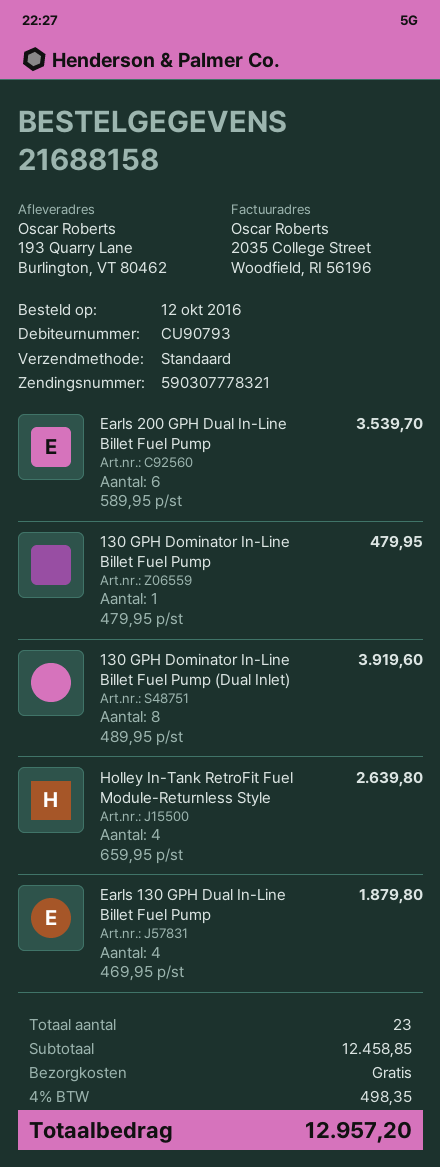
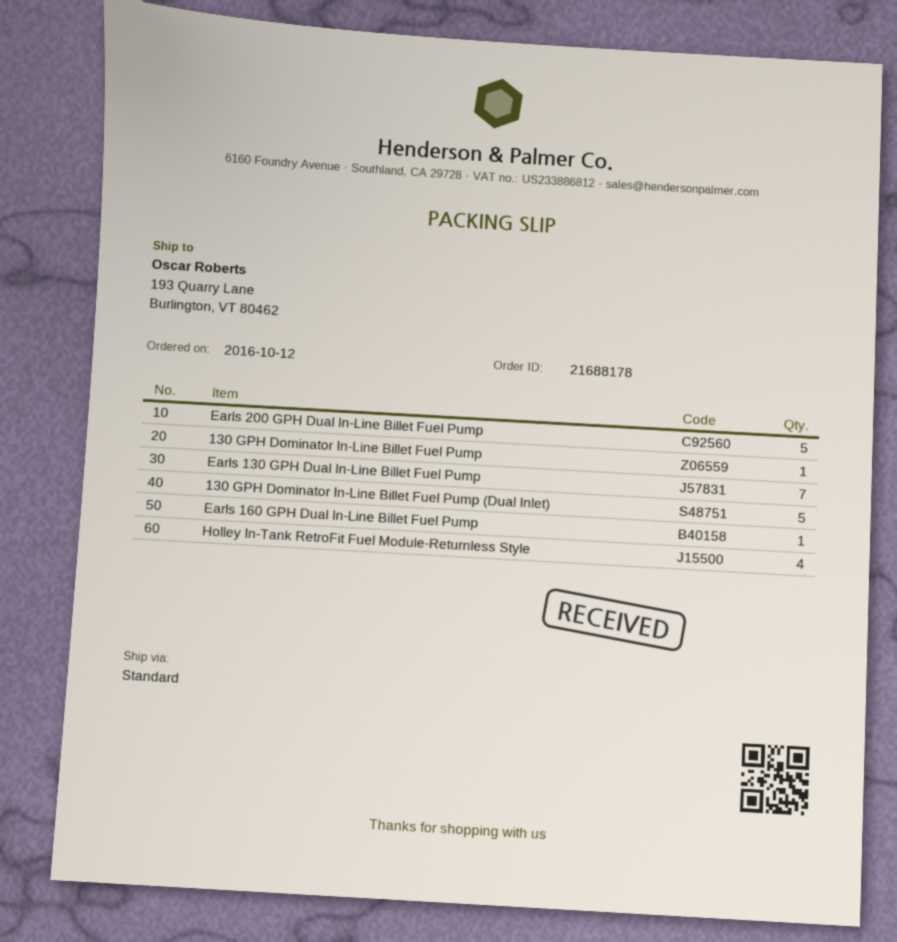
order number: 21688158 -> 21688178
Earls 200 GPH Dual In-Line Billet Fuel Pump: 6 -> 5
130 GPH Dominator In-Line Billet Fuel Pump (Dual Inlet): 8 -> 5
Earls 130 GPH Dual In-Line Billet Fuel Pump: 4 -> 7
Earls 160 GPH Dual In-Line Billet Fuel Pump: none -> 1

